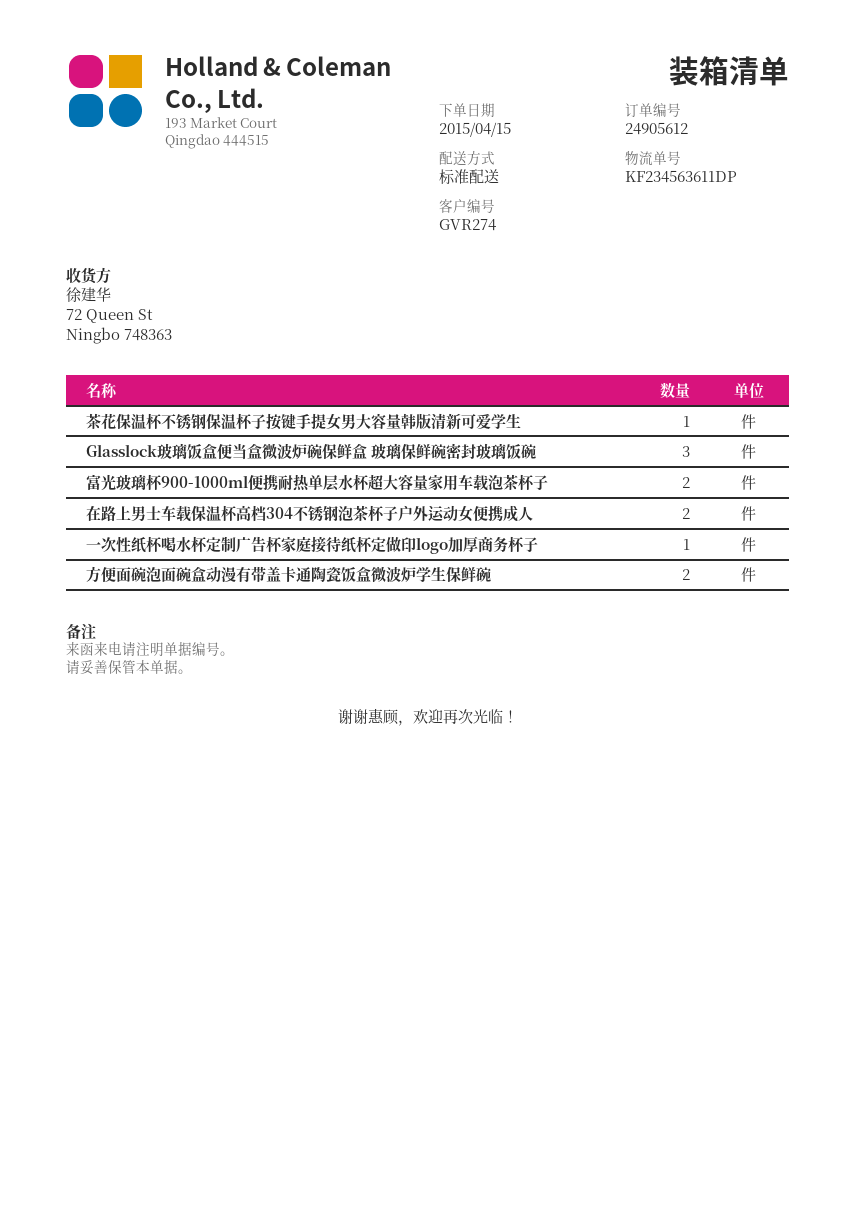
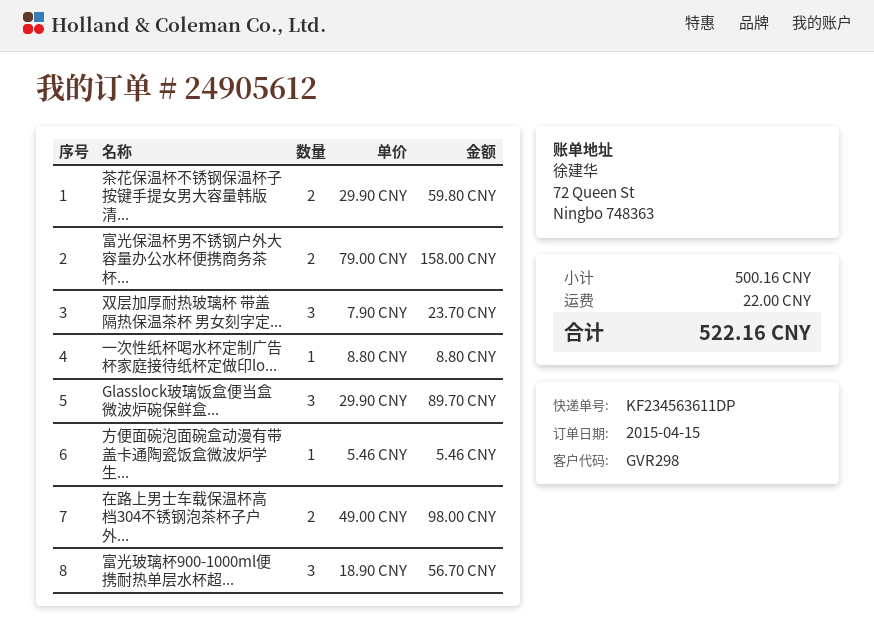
customer number: GVR274 -> GVR298
茶花保温杯不锈钢保温杯子按键手提女男大容量韩版清新可爱学生: 1 -> 2
富光玻璃杯900-1000ml便携耐热单层水杯超大容量家用车载泡茶杯子: 2 -> 3
方便面碗泡面碗盒动漫有带盖卡通陶瓷饭盒微波炉学生保鲜碗: 2 -> 1
富光保温杯男不锈钢户外大容量办公水杯便携商务茶杯...: none -> 2
双层加厚耐热玻璃杯 带盖隔热保温茶杯 男女刻字定...: none -> 3

